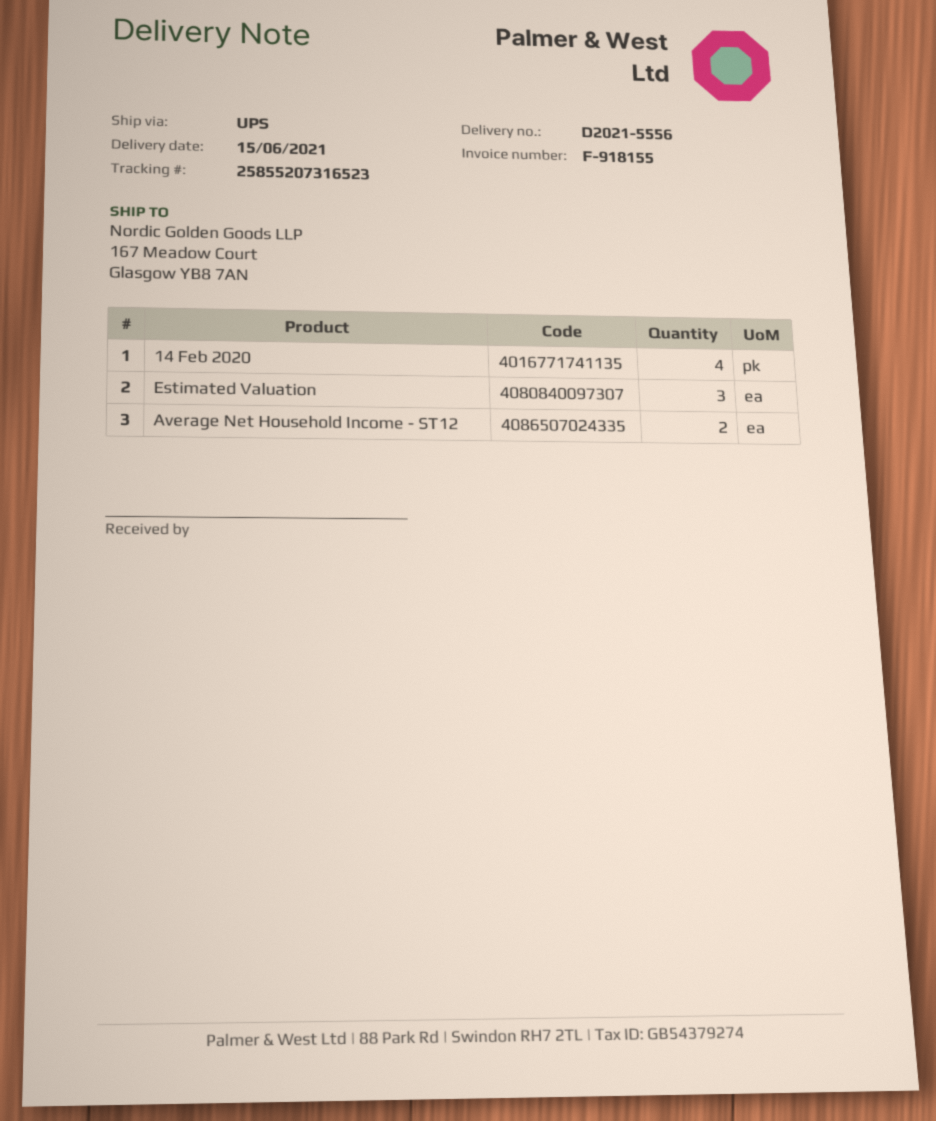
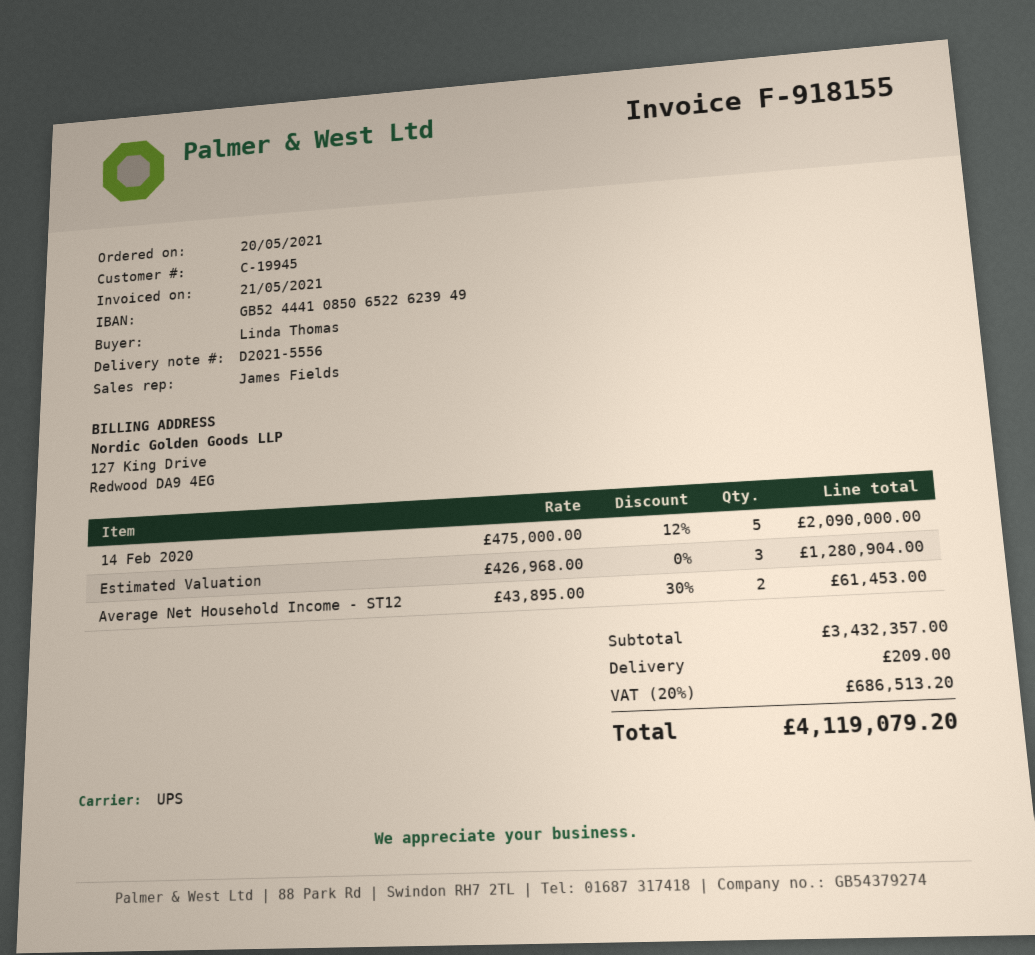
14 Feb 2020: 4 -> 5

